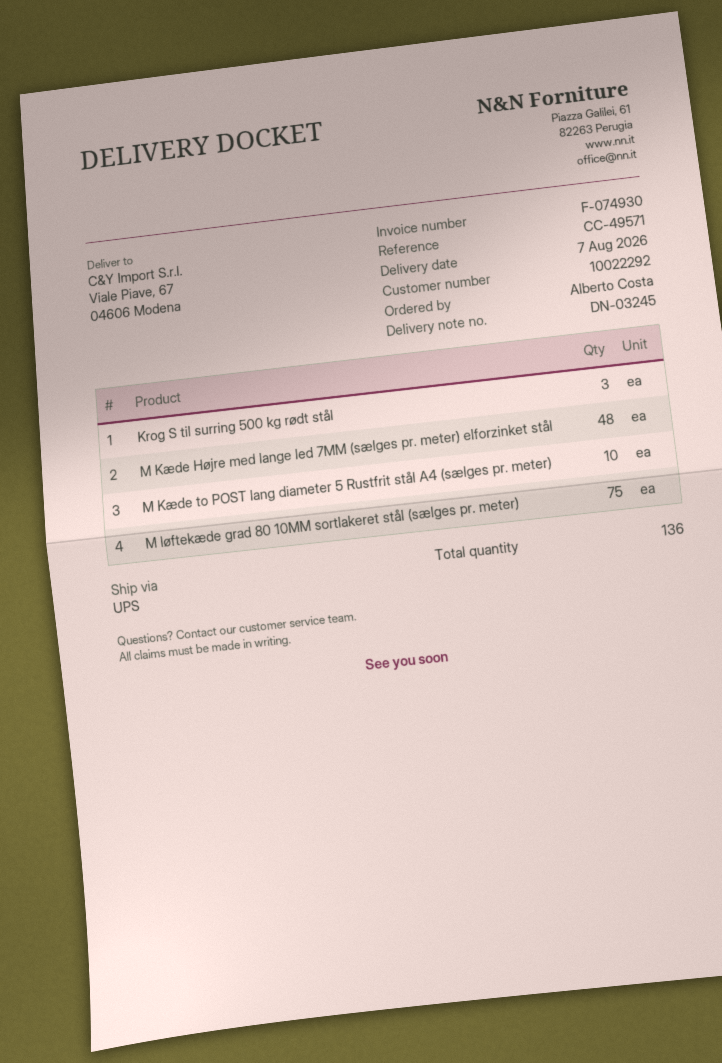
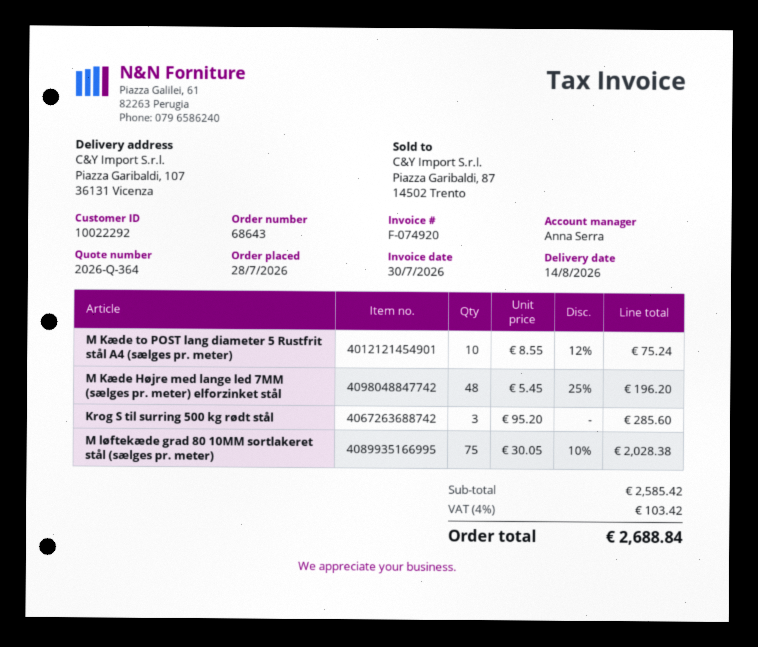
delivery date: 2026-08-07 -> 2026-08-14
invoice number: F-074930 -> F-074920
ship to: Viale Piave, 67, 04606 Modena -> Piazza Garibaldi, 107, 36131 Vicenza

